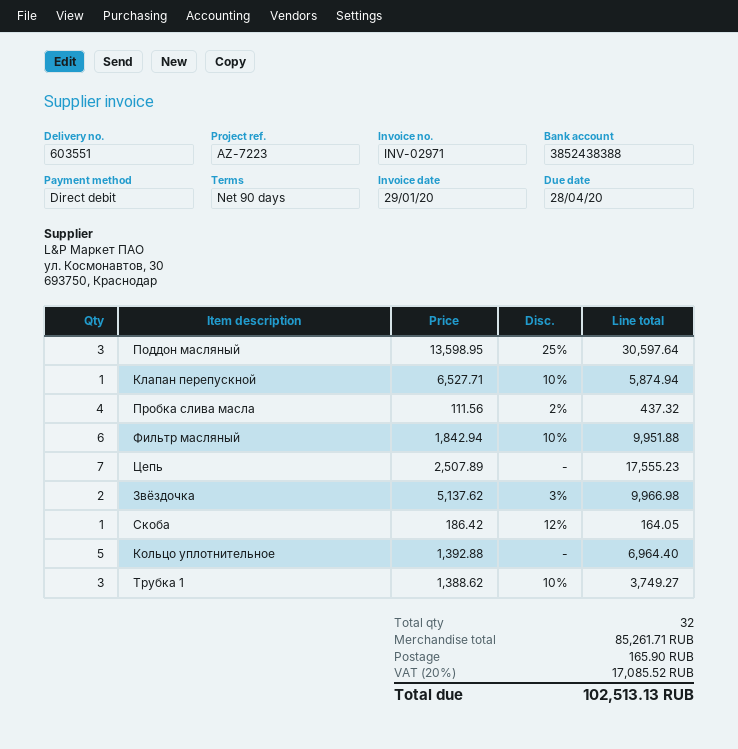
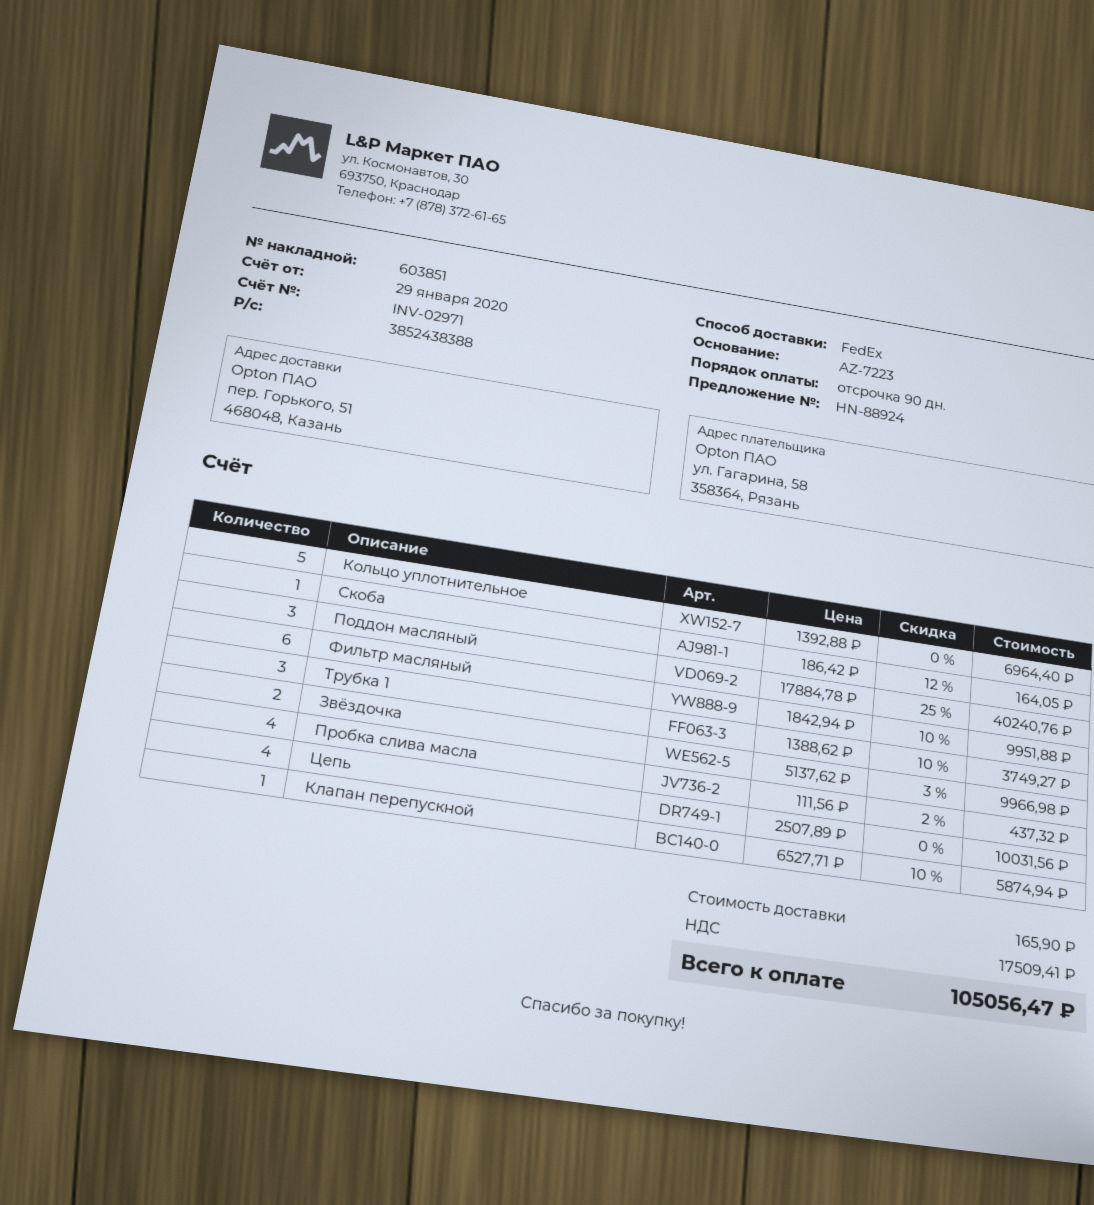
delivery note number: 603551 -> 603851
Поддон масляный: 3 x 13598.95 - 25% = 30597.64 -> 3 x 17884.78 - 25% = 40240.76
Цепь: 7 x 2507.89 = 17555.23 -> 4 x 2507.89 = 10031.56
tax: 17085.52 -> 17509.41
total: 102513.13 -> 105056.47

